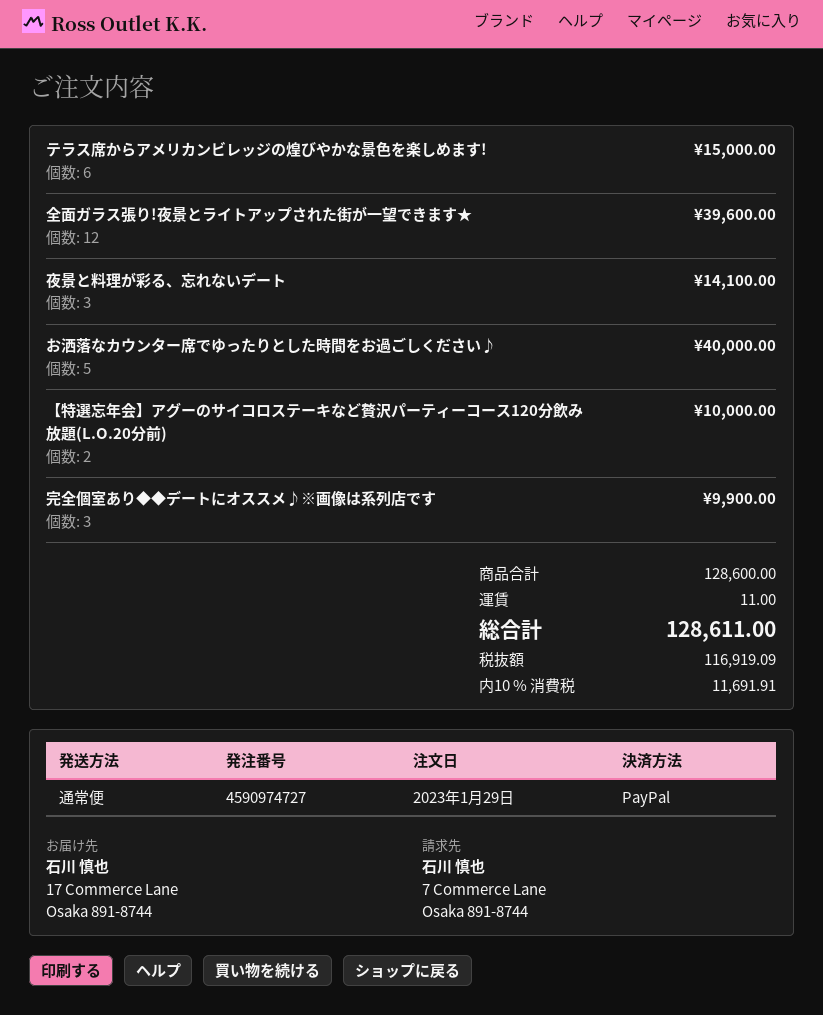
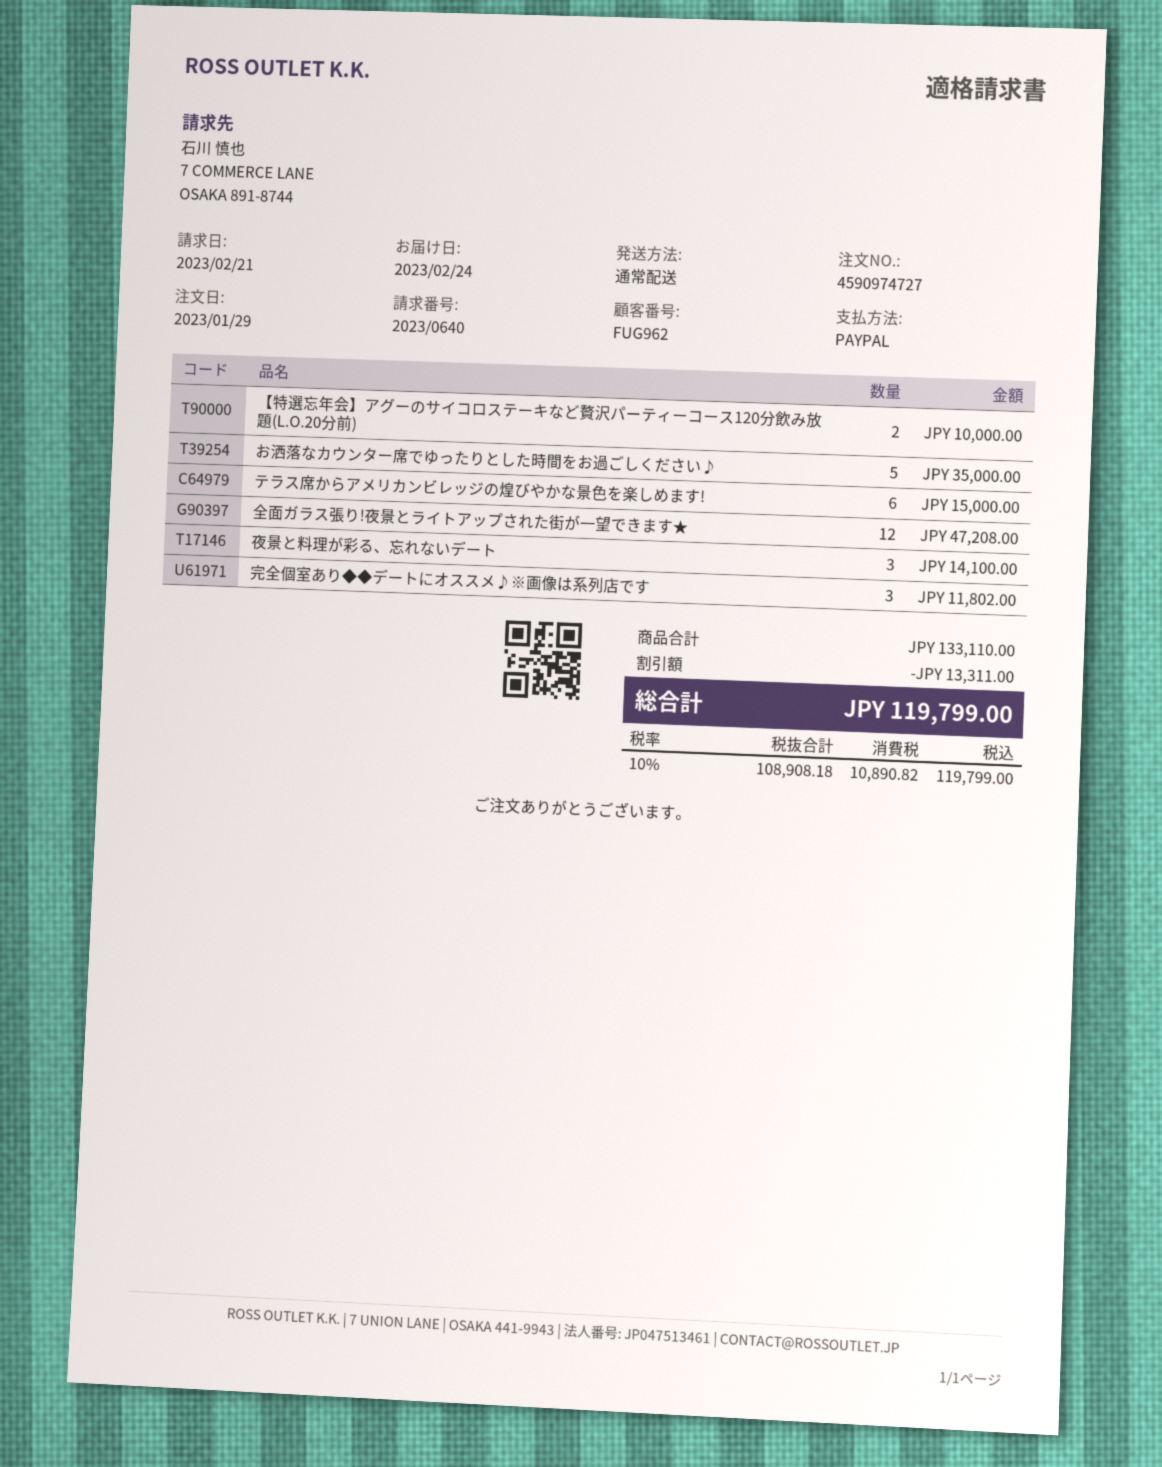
全面ガラス張り!夜景とライトアップされた街が一望できます★: 12 for 39600.00 -> 12 for 47208.00
お洒落なカウンター席でゆったりとした時間をお過ごしください♪: 5 for 40000.00 -> 5 for 35000.00
完全個室あり◆◆デートにオススメ♪※画像は系列店です: 3 for 9900.00 -> 3 for 11802.00
subtotal: 128600.00 -> 133110.00
discount: none -> 13311.00
shipping: 11.00 -> none
net: 116919.09 -> 108908.18
tax: 10% = 11691.91 -> 10% = 10890.82
total: 128611.00 -> 119799.00

